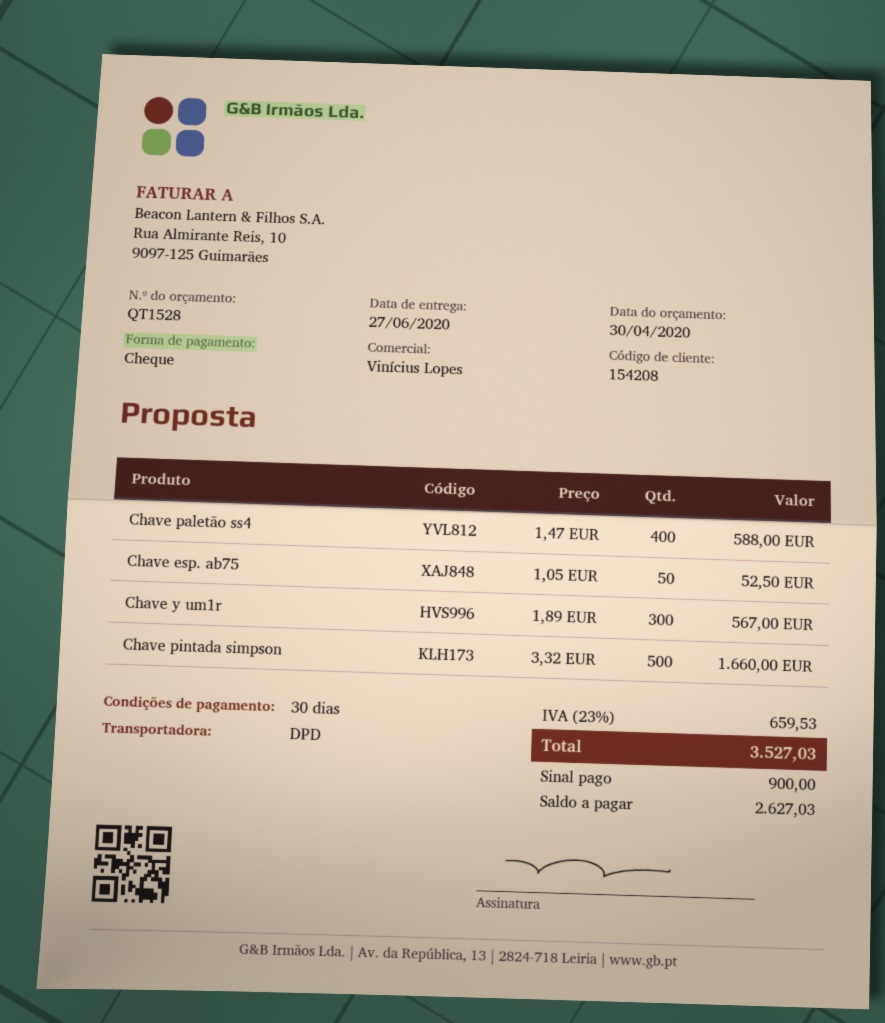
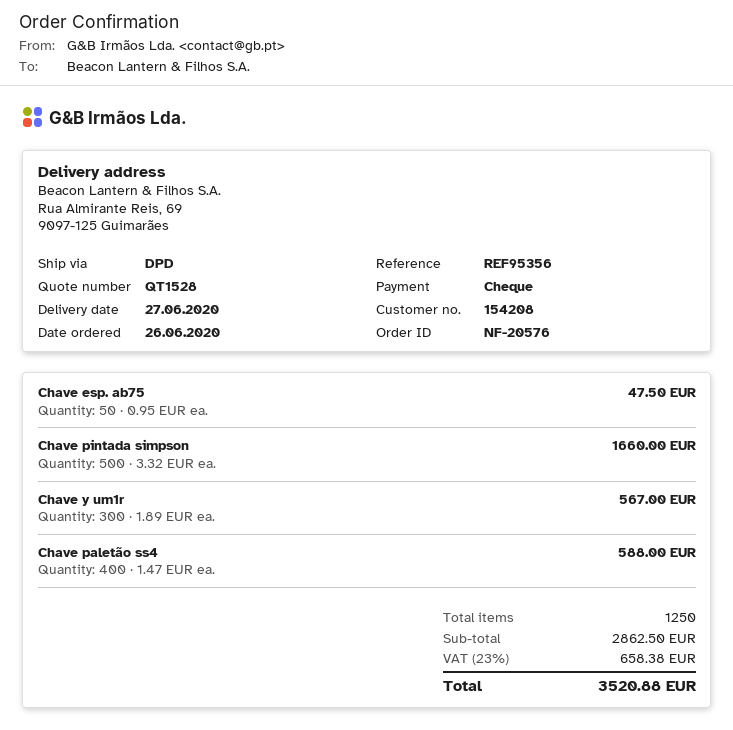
Chave esp. ab75: 50 x 1.05 = 52.50 -> 50 x 0.95 = 47.50
tax: 23% = 659.53 -> 23% = 658.38
total: 3527.03 -> 3520.88

